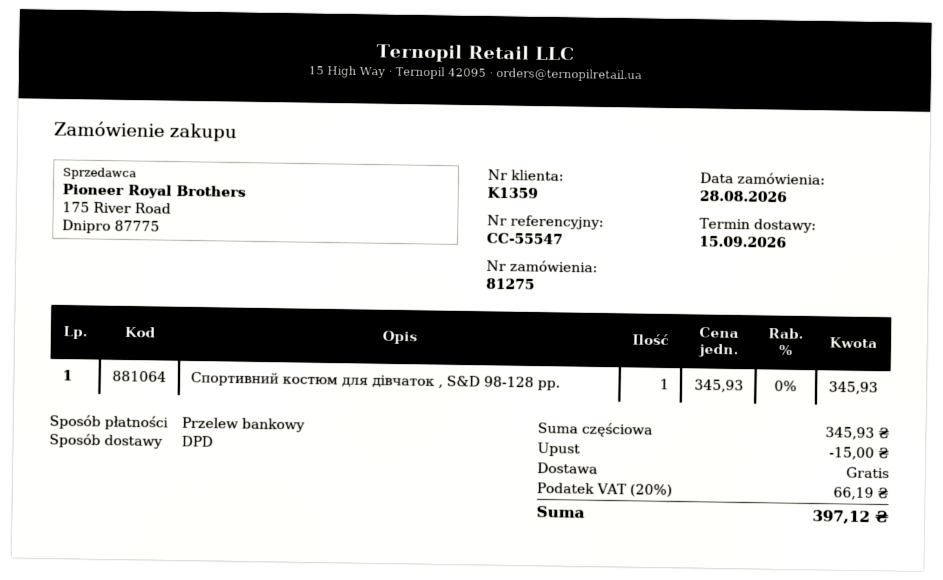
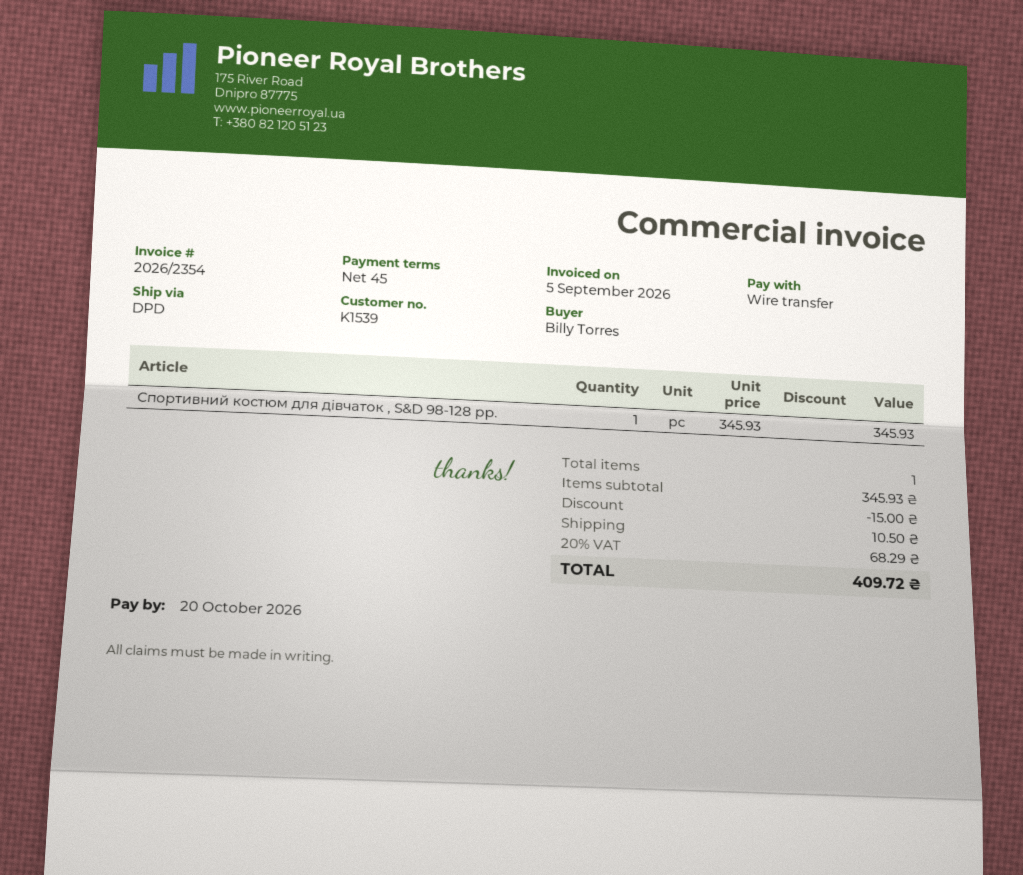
customer number: K1359 -> K1539
shipping: 0.00 -> 10.50
tax: 20% = 66.19 -> 20% = 68.29
total: 397.12 -> 409.72

